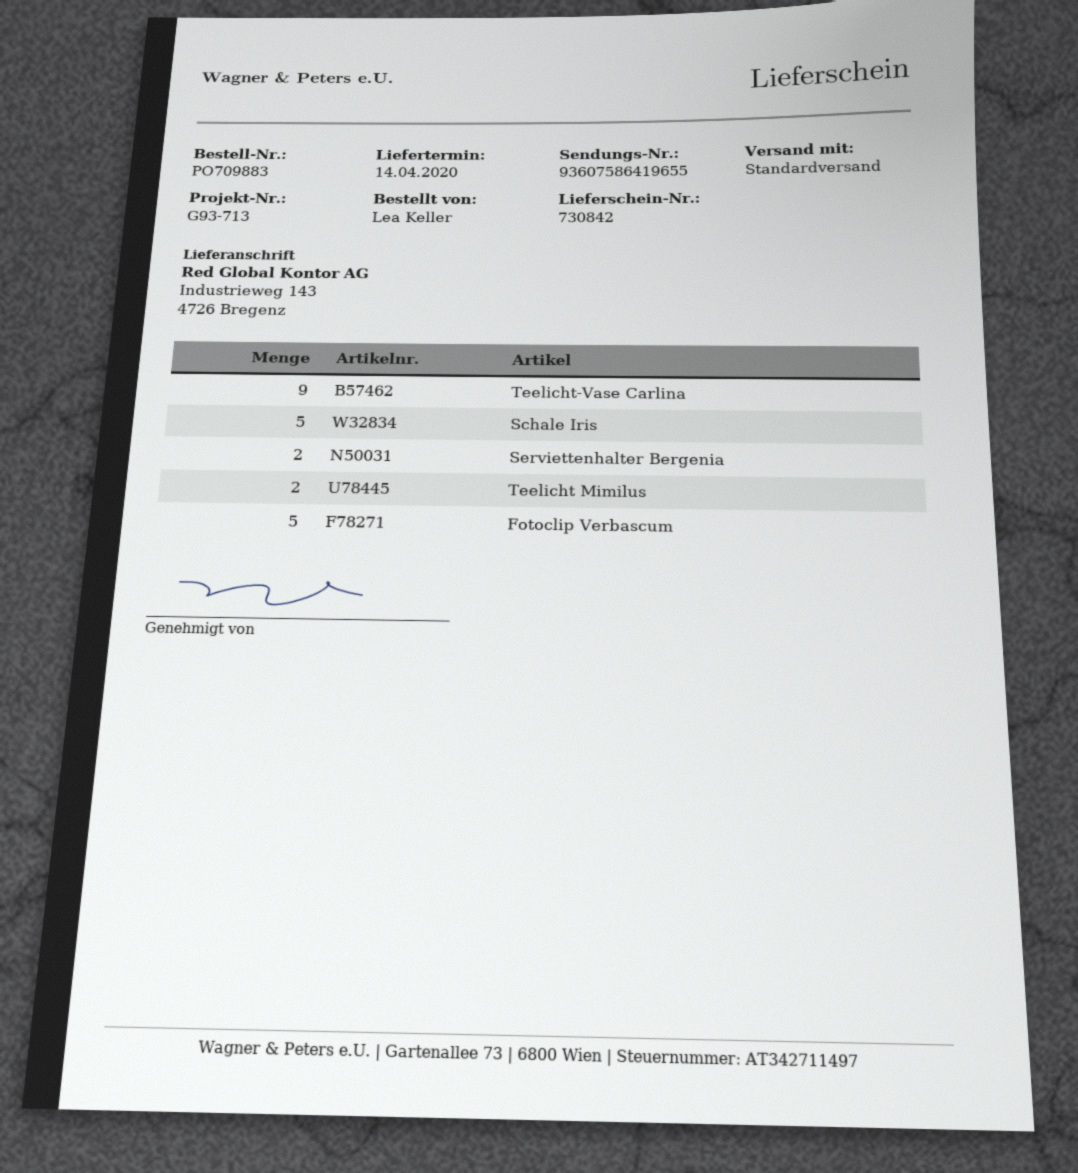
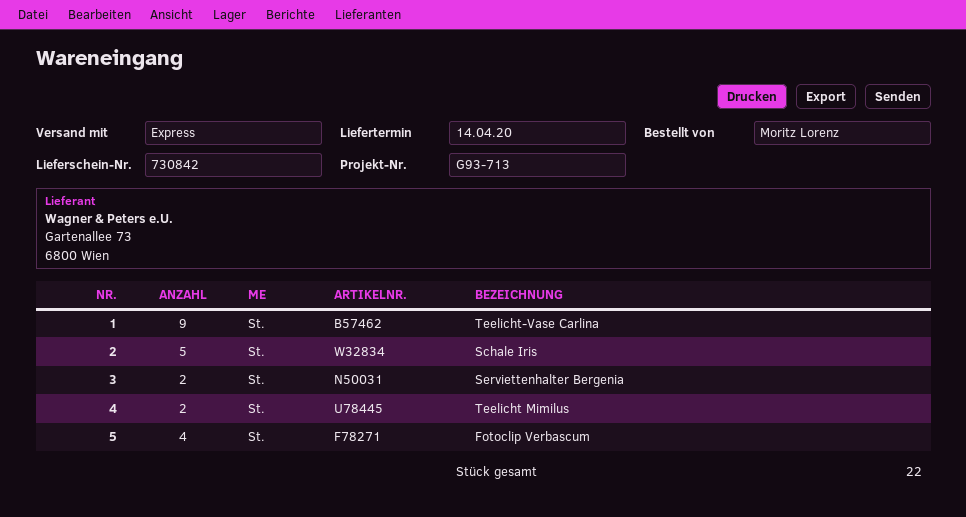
ordered by: Lea Keller -> Moritz Lorenz
shipping method: standard -> express
Fotoclip Verbascum: 5 -> 4

